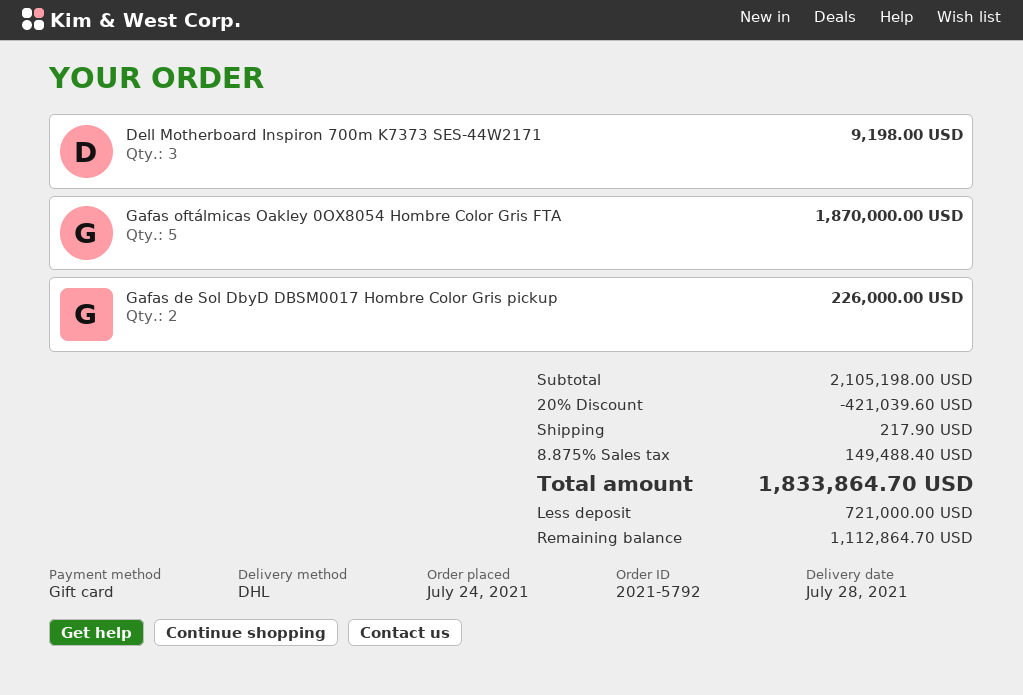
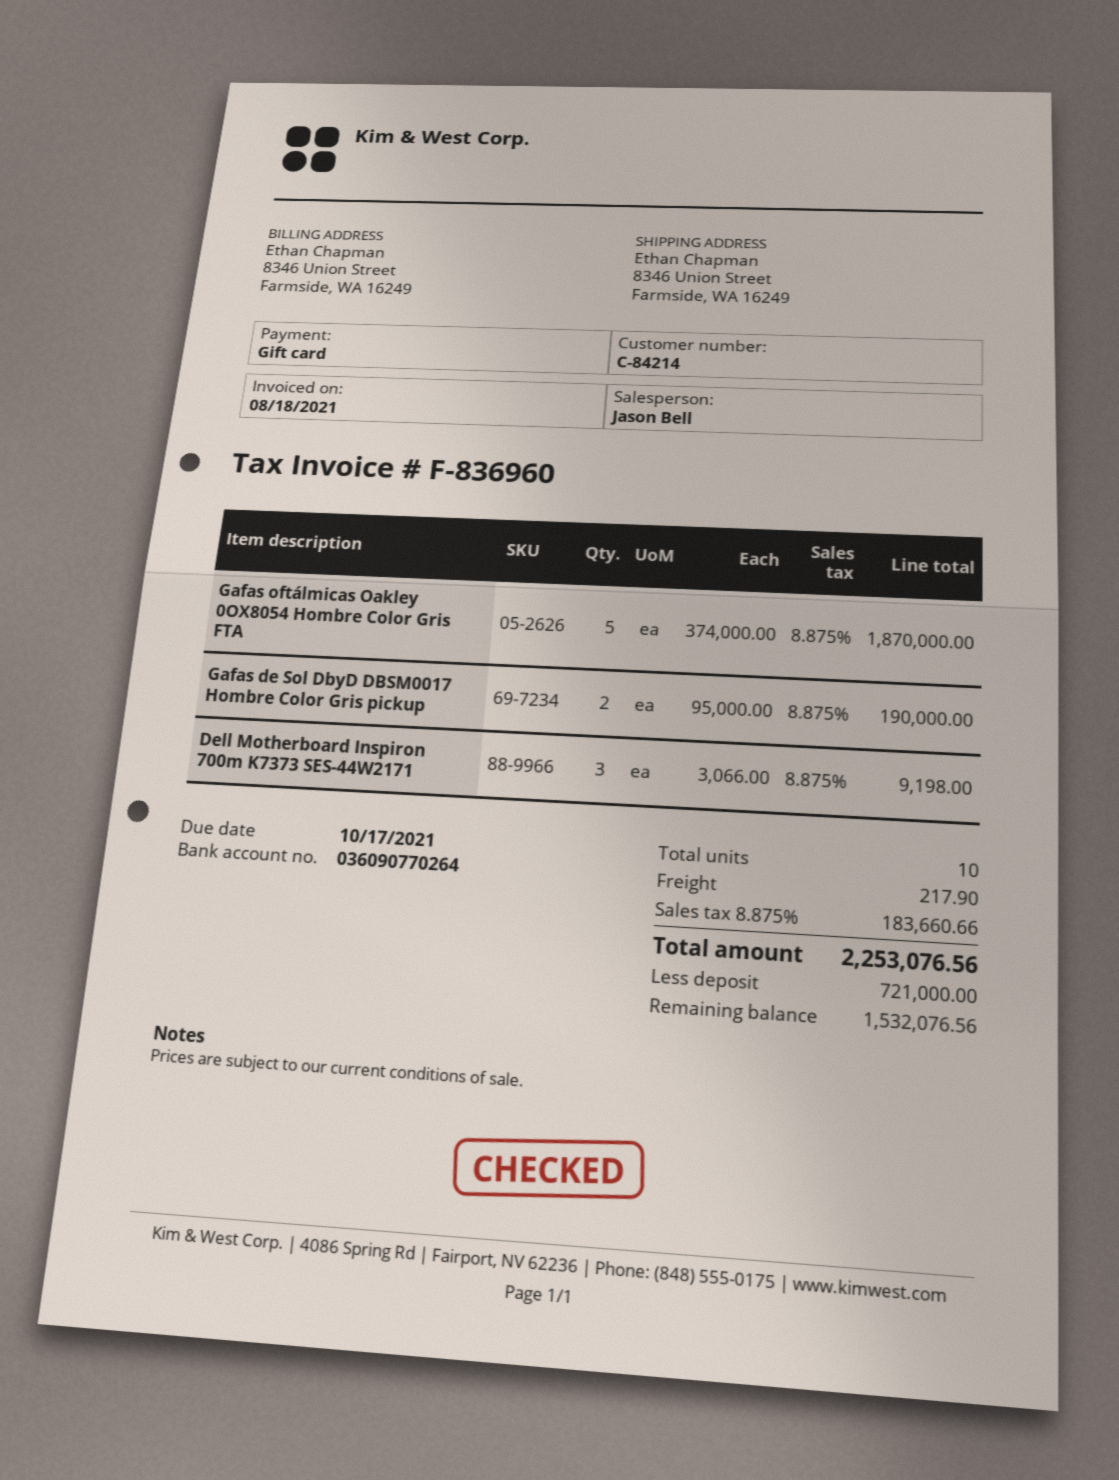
Gafas de Sol DbyD DBSM0017 Hombre Color Gris pickup: 2 for 226000.00 -> 2 for 190000.00
discount: 20% = 421039.60 -> none
tax: 8.875% = 149488.40 -> 8.875% = 183660.66
total: 1833864.70 -> 2253076.56
balance: 1112864.70 -> 1532076.56

